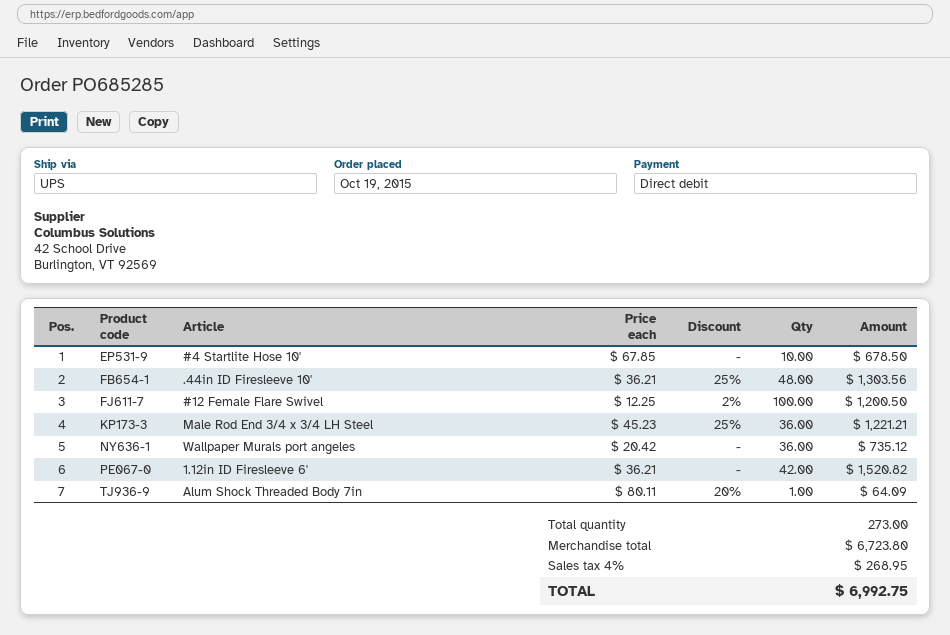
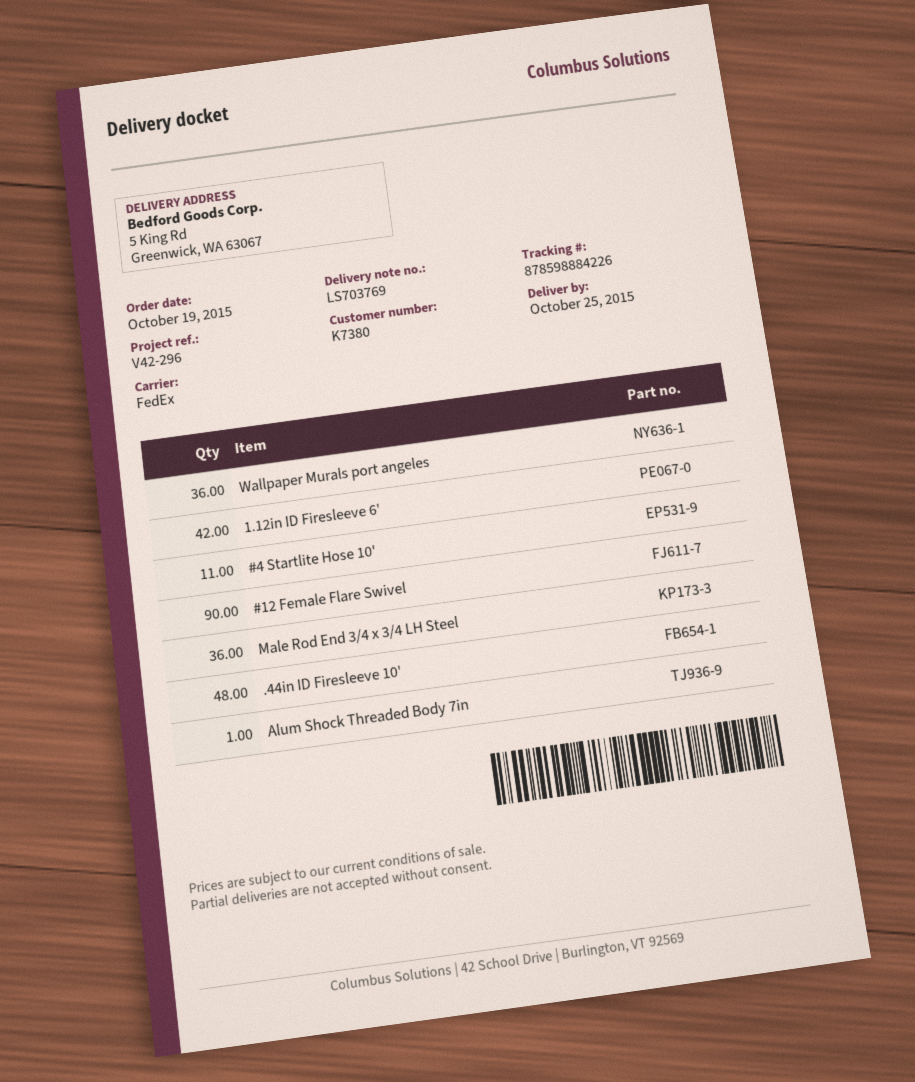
shipping method: UPS -> FedEx
#4 Startlite Hose 10': 10 -> 11
#12 Female Flare Swivel: 100 -> 90

